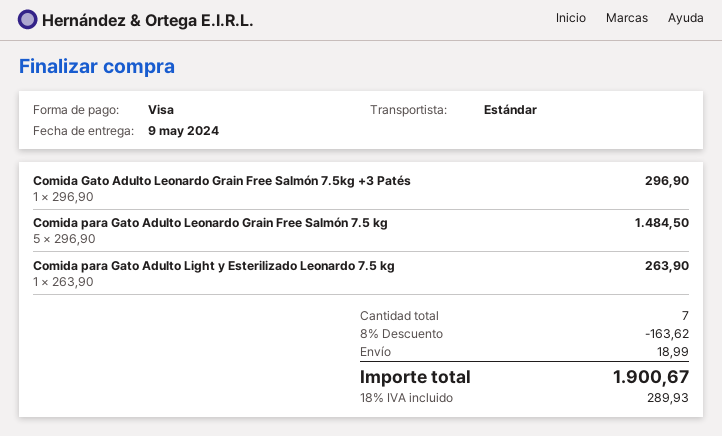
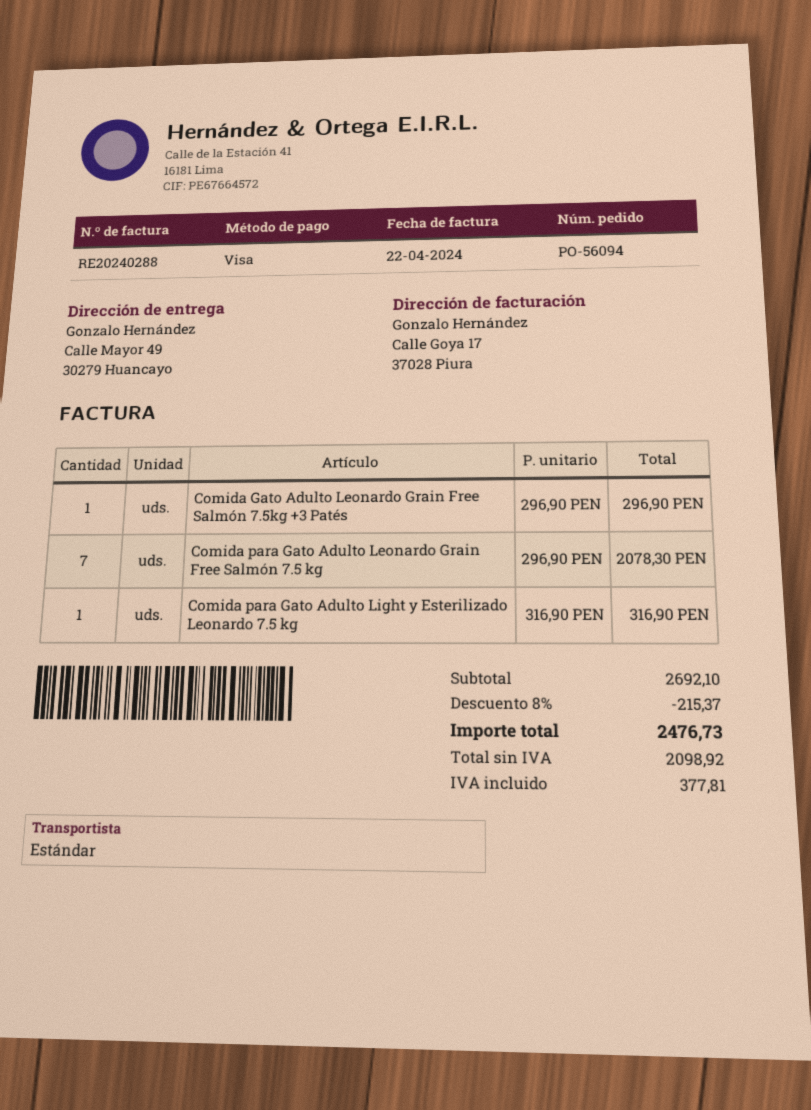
Comida para Gato Adulto Leonardo Grain Free Salmón 7.5 kg: 5 x 296.90 = 1484.50 -> 7 x 296.90 = 2078.30
Comida para Gato Adulto Light y Esterilizado Leonardo 7.5 kg: 1 x 263.90 = 263.90 -> 1 x 316.90 = 316.90
discount: 8% = 163.62 -> 8% = 215.37
shipping: 18.99 -> none
tax: 289.93 -> 377.81
total: 1900.67 -> 2476.73

